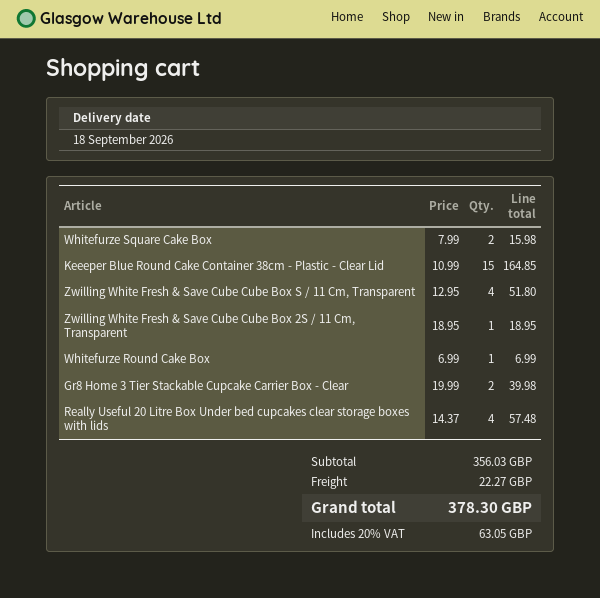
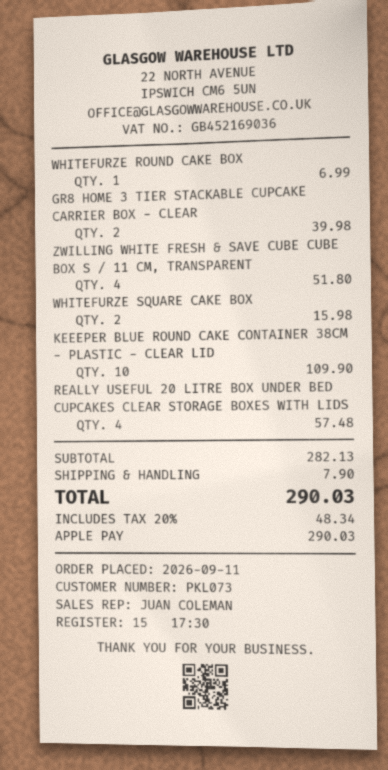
Keeeper Blue Round Cake Container 38cm - Plastic - Clear Lid: 15 for 164.85 -> 10 for 109.90
Zwilling White Fresh & Save Cube Cube Box 2S / 11 Cm, Transparent: 1 for 18.95 -> none
subtotal: 356.03 -> 282.13
shipping: 22.27 -> 7.90
tax: 20% = 63.05 -> 20% = 48.34
total: 378.30 -> 290.03

